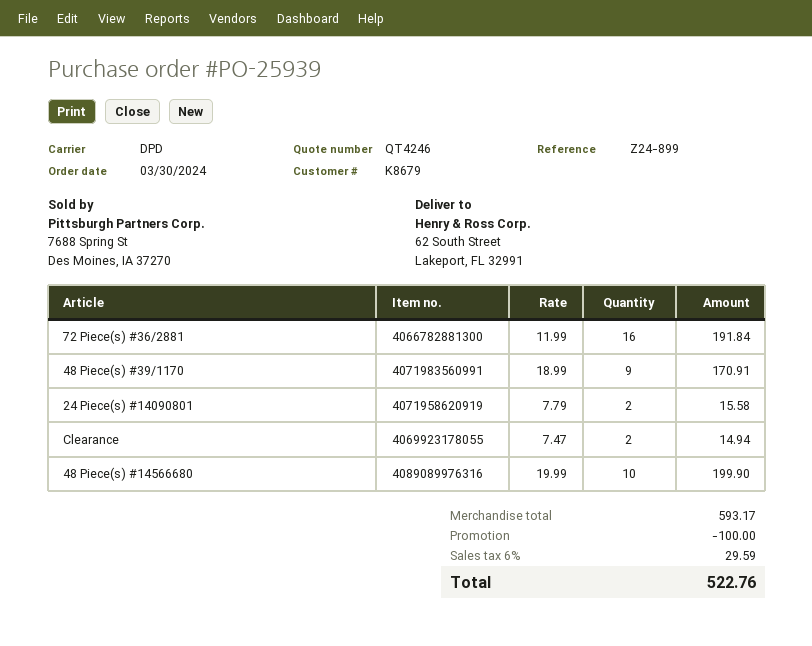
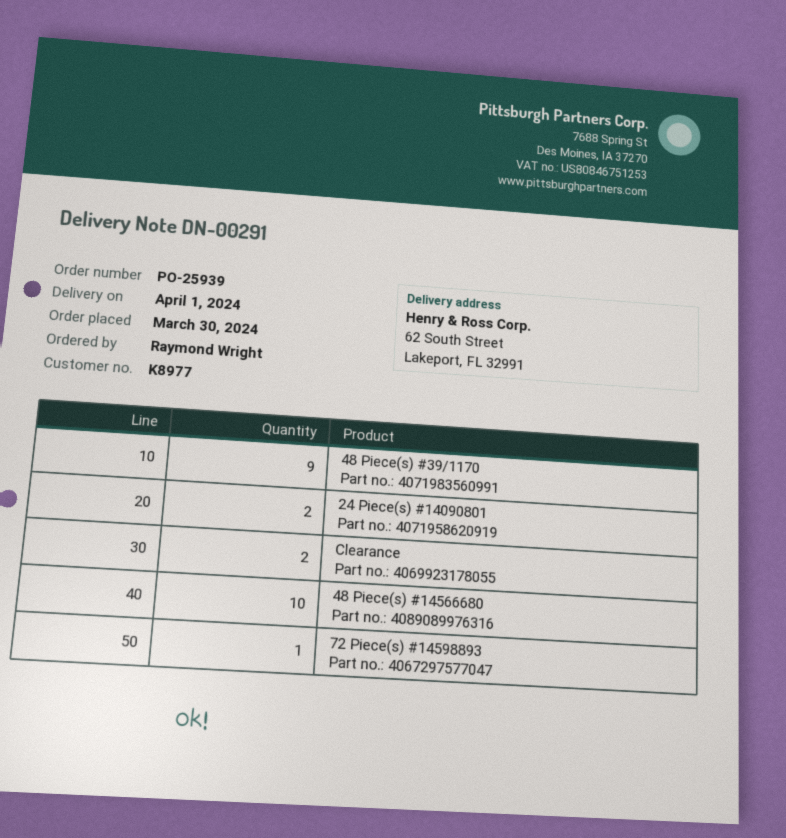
customer number: K8679 -> K8977
72 Piece(s) #36/2881: 16 -> none
72 Piece(s) #14598893: none -> 1

